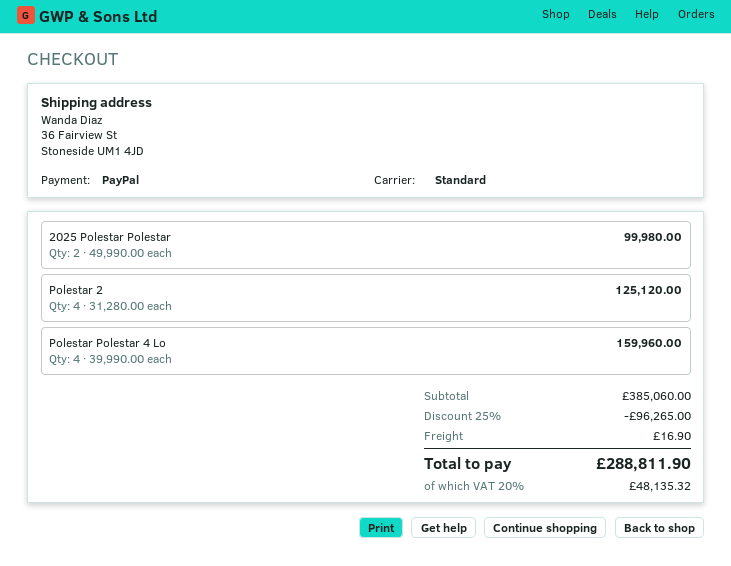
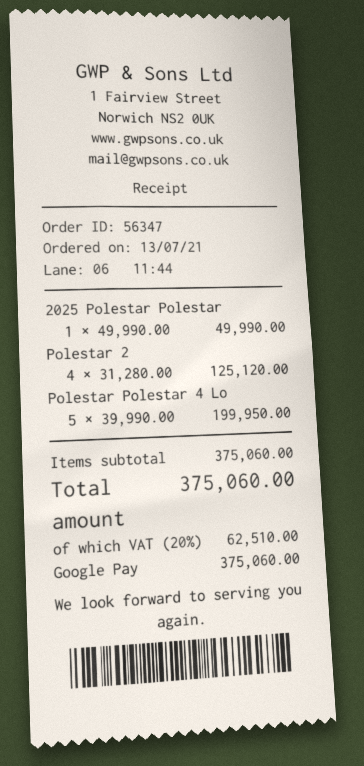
payment method: PayPal -> Google Pay
2025 Polestar Polestar: 2 x 49990.00 = 99980.00 -> 1 x 49990.00 = 49990.00
Polestar Polestar 4 Lo: 4 x 39990.00 = 159960.00 -> 5 x 39990.00 = 199950.00
subtotal: 385060.00 -> 375060.00
discount: 25% = 96265.00 -> none
shipping: 16.90 -> none
tax: 20% = 48135.32 -> 20% = 62510.00
total: 288811.90 -> 375060.00

